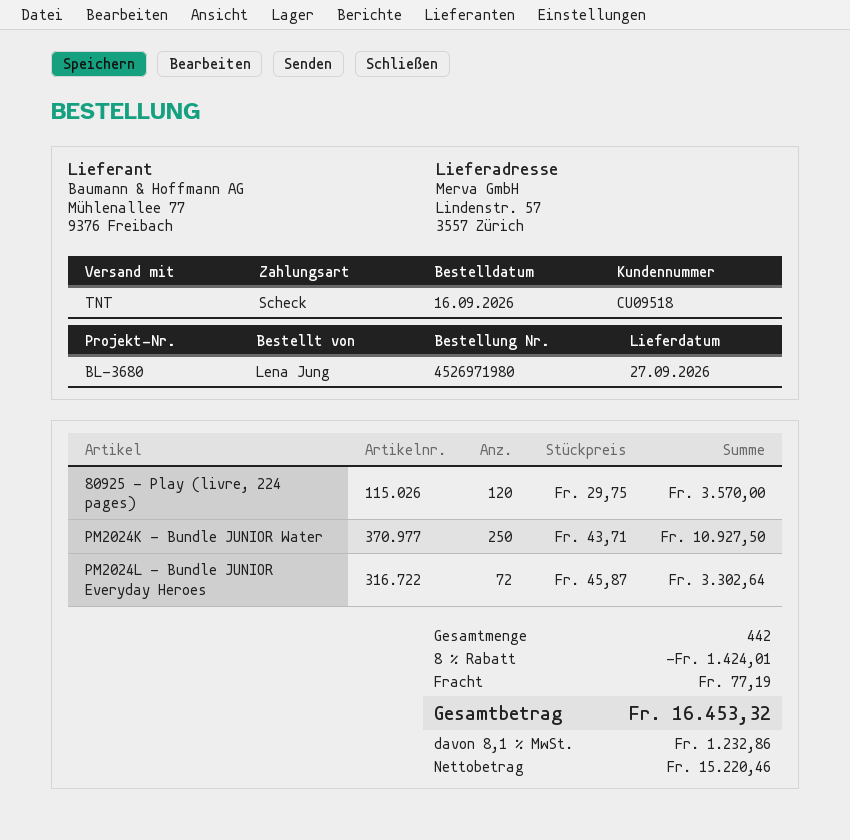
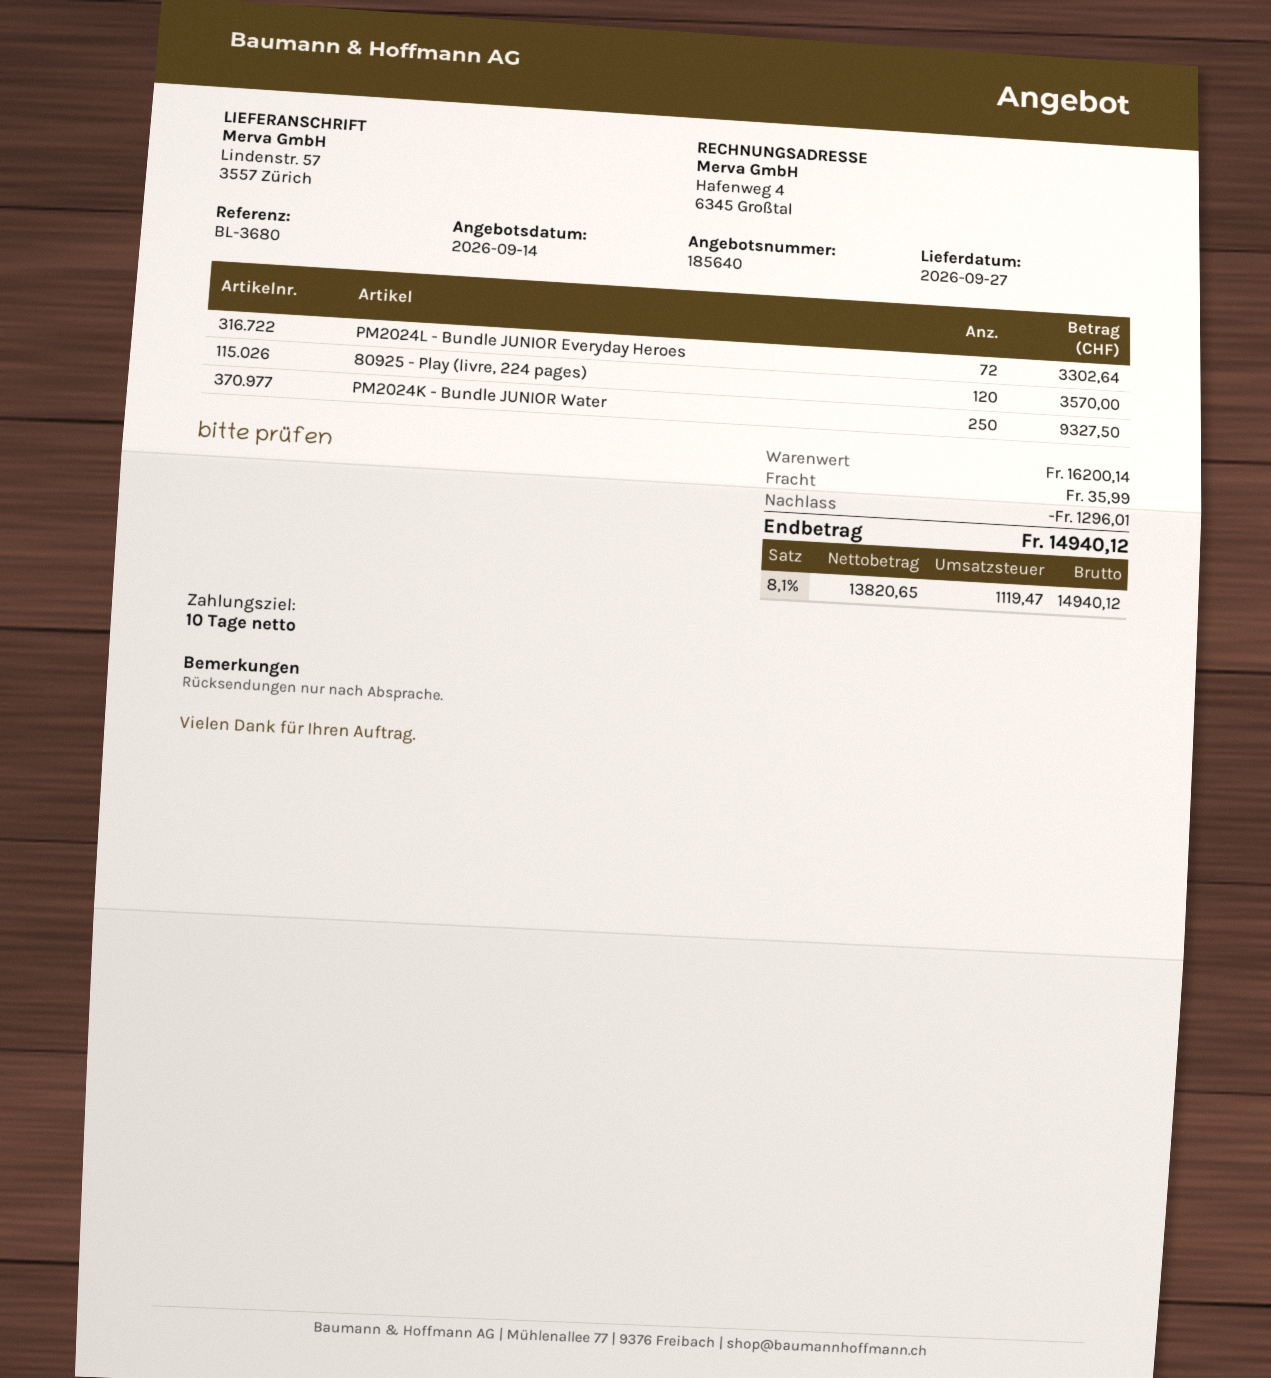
PM2024K - Bundle JUNIOR Water: 250 for 10927.50 -> 250 for 9327.50
discount: 1424.01 -> 1296.01
shipping: 77.19 -> 35.99
net: 15220.46 -> 13820.65
tax: 8.1% = 1232.86 -> 8.1% = 1119.47
total: 16453.32 -> 14940.12

